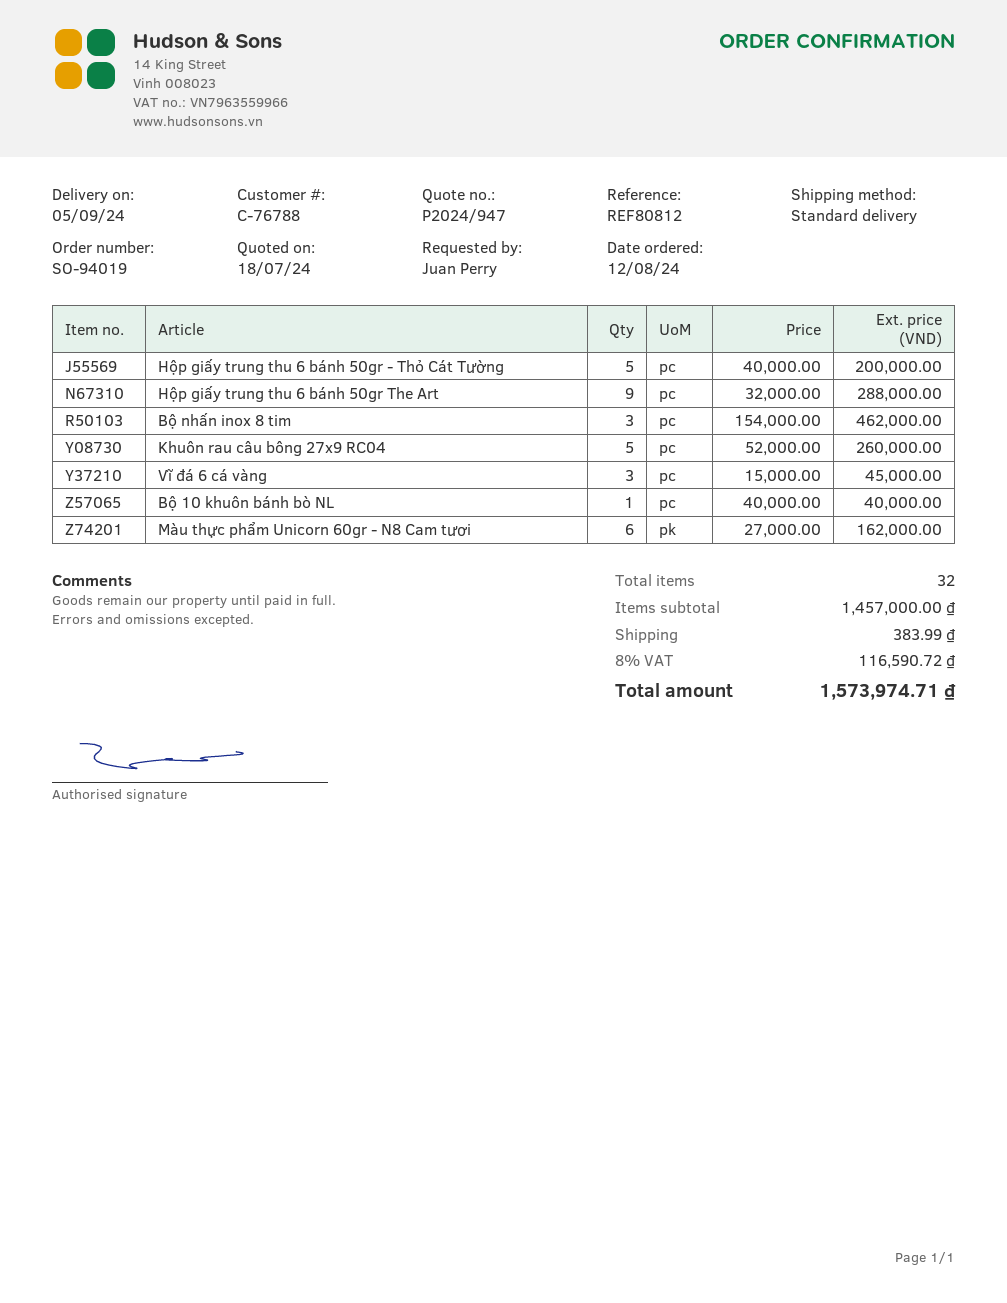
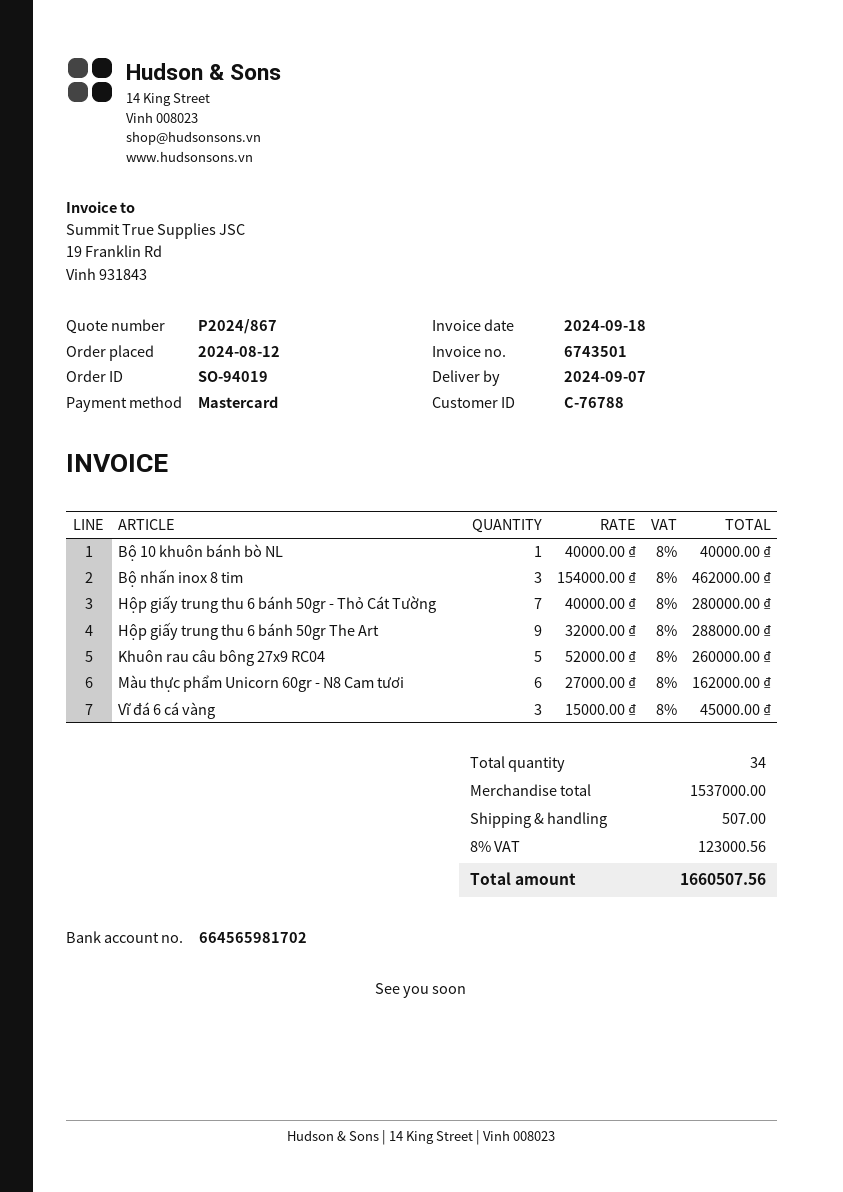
quote number: P2024/947 -> P2024/867
delivery date: 2024-09-05 -> 2024-09-07
Hộp giấy trung thu 6 bánh 50gr - Thỏ Cát Tường: 5 x 40000.00 = 200000.00 -> 7 x 40000.00 = 280000.00
total quantity: 32 -> 34
subtotal: 1457000.00 -> 1537000.00
shipping: 383.99 -> 507.00
tax: 8% = 116590.72 -> 8% = 123000.56
total: 1573974.71 -> 1660507.56

